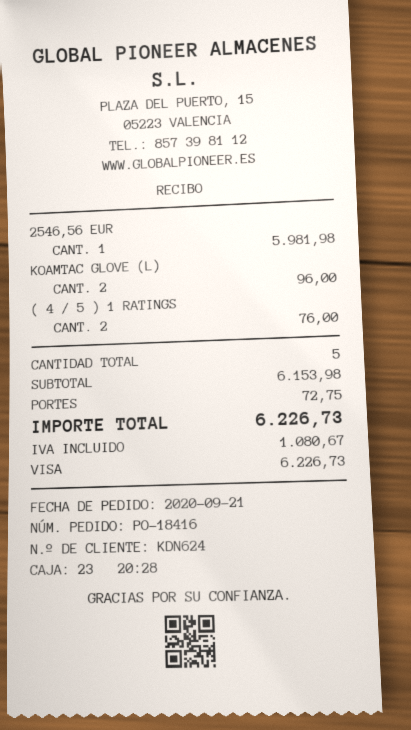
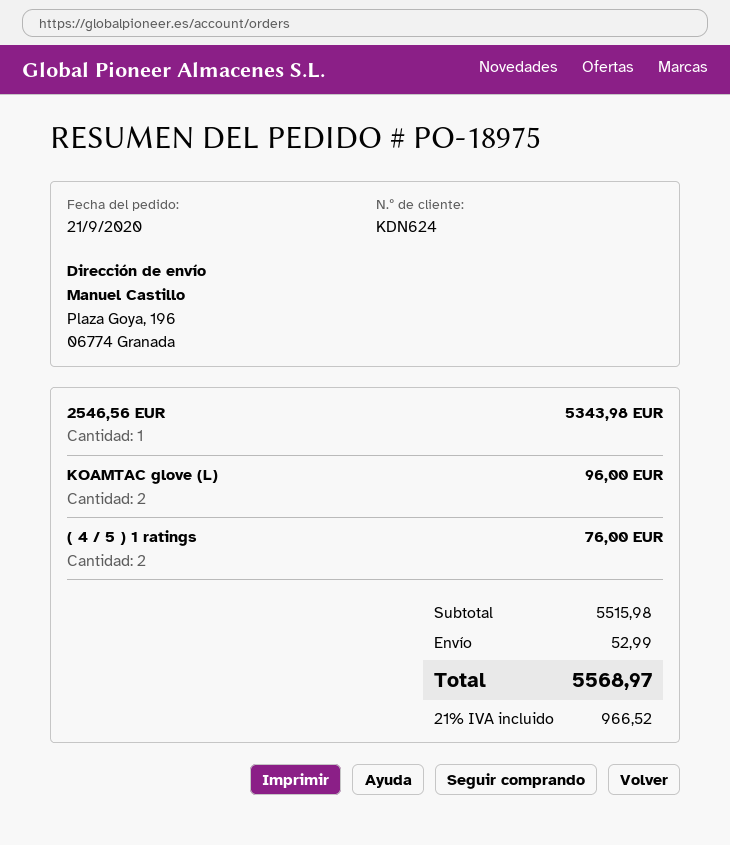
order number: PO-18416 -> PO-18975
2546,56 EUR: 1 for 5981.98 -> 1 for 5343.98
subtotal: 6153.98 -> 5515.98
shipping: 72.75 -> 52.99
tax: 1080.67 -> 966.52
total: 6226.73 -> 5568.97

